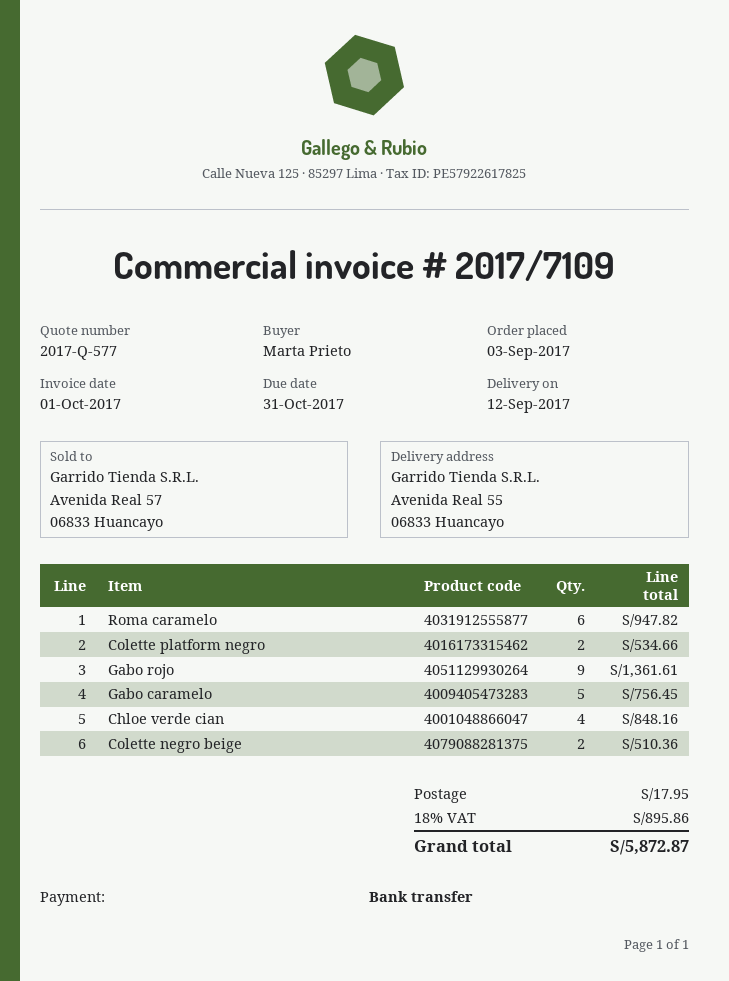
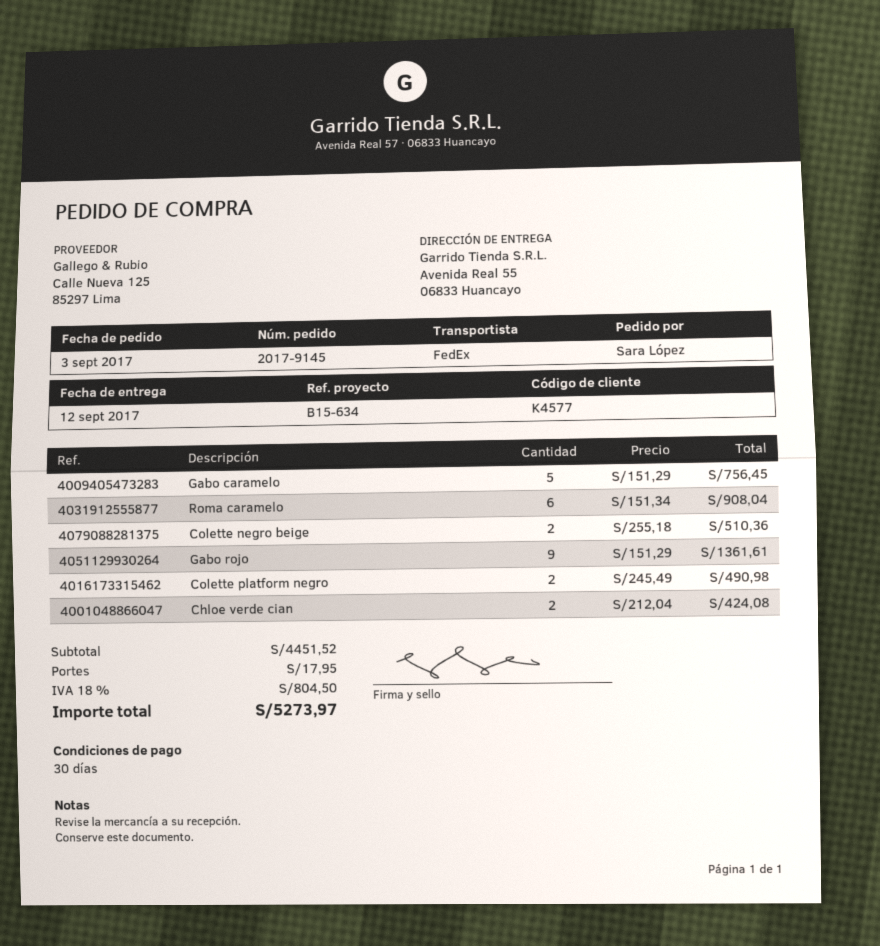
ordered by: Marta Prieto -> Sara López
Roma caramelo: 6 for 947.82 -> 6 for 908.04
Colette platform negro: 2 for 534.66 -> 2 for 490.98
Chloe verde cian: 4 for 848.16 -> 2 for 424.08
tax: 18% = 895.86 -> 18% = 804.50
total: 5872.87 -> 5273.97

